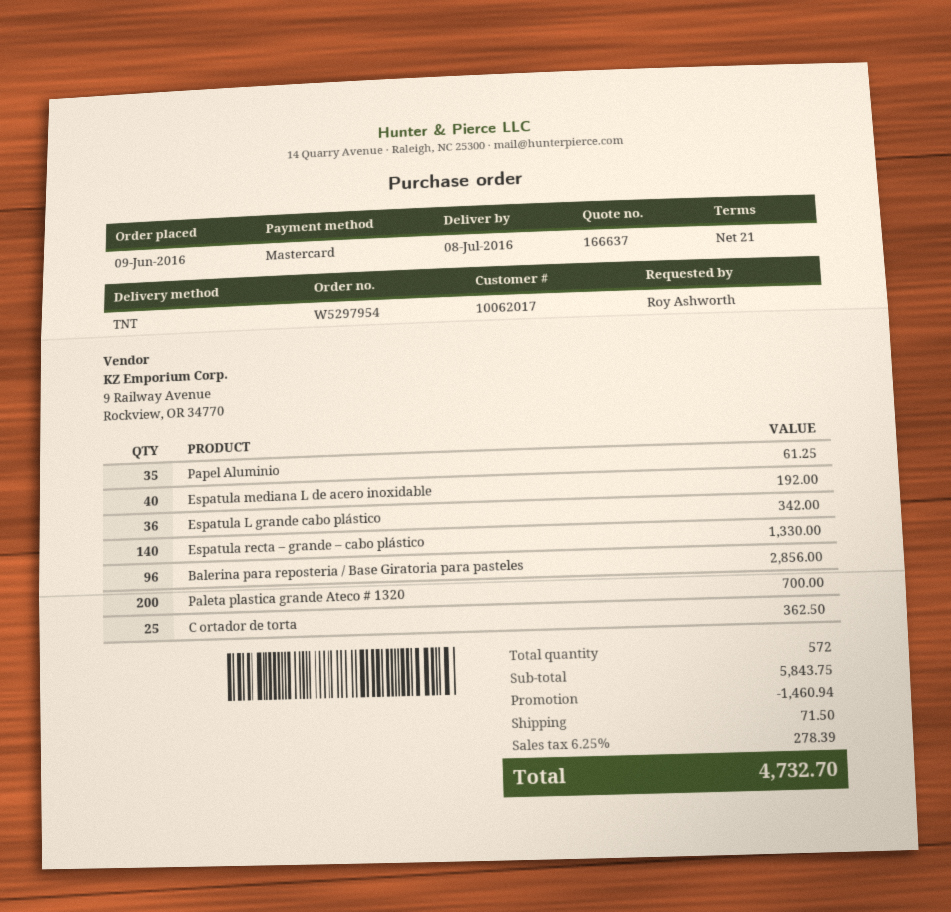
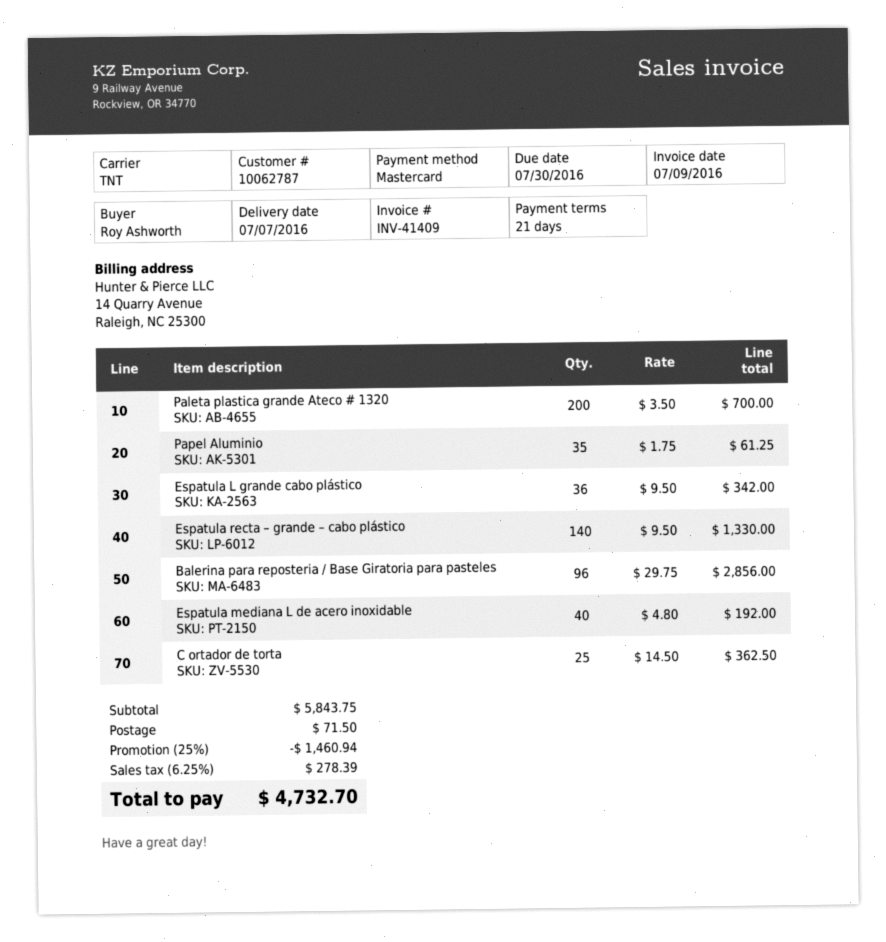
delivery date: 2016-07-08 -> 2016-07-07
customer number: 10062017 -> 10062787

